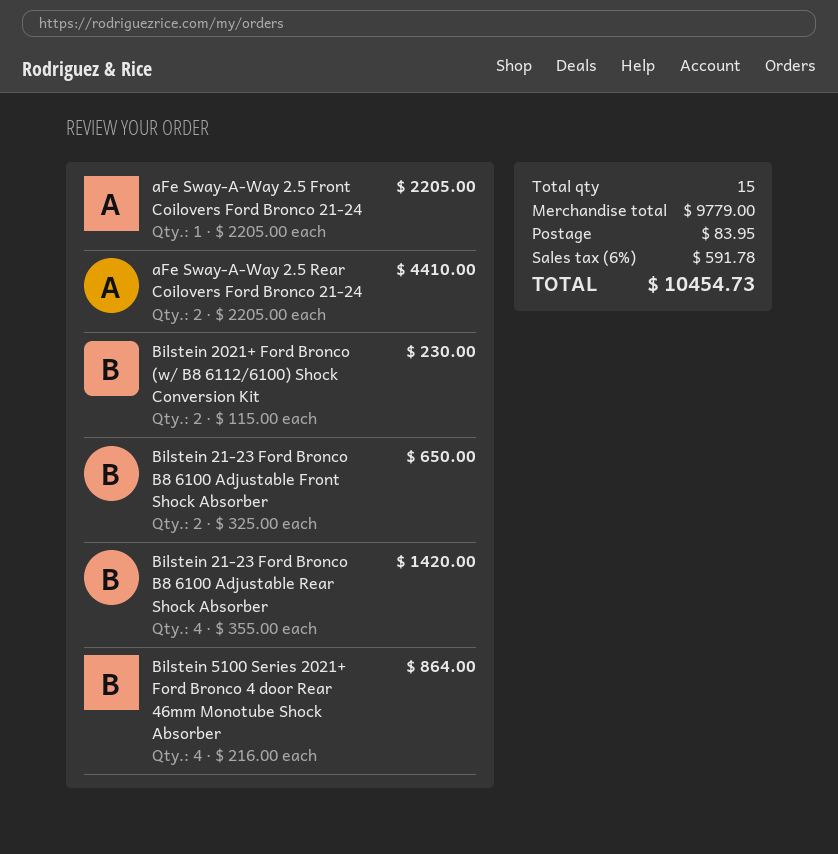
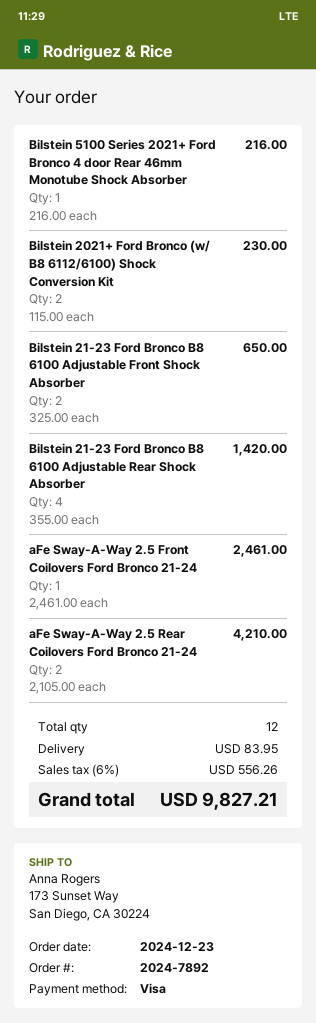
aFe Sway-A-Way 2.5 Front Coilovers Ford Bronco 21-24: 1 x 2205.00 = 2205.00 -> 1 x 2461.00 = 2461.00
aFe Sway-A-Way 2.5 Rear Coilovers Ford Bronco 21-24: 2 x 2205.00 = 4410.00 -> 2 x 2105.00 = 4210.00
Bilstein 5100 Series 2021+ Ford Bronco 4 door Rear 46mm Monotube Shock Absorber: 4 x 216.00 = 864.00 -> 1 x 216.00 = 216.00
total quantity: 15 -> 12
tax: 6% = 591.78 -> 6% = 556.26
total: 10454.73 -> 9827.21

